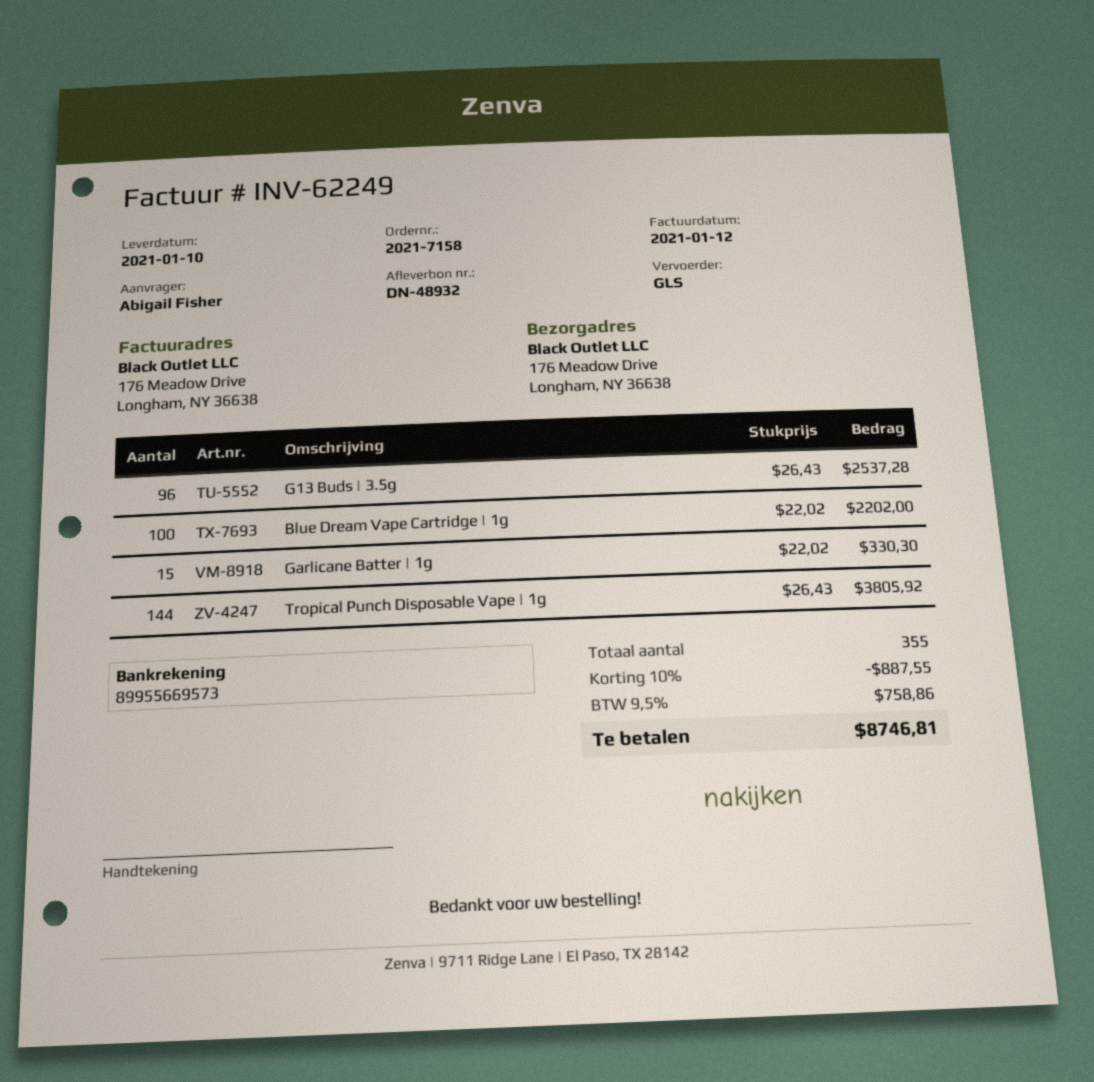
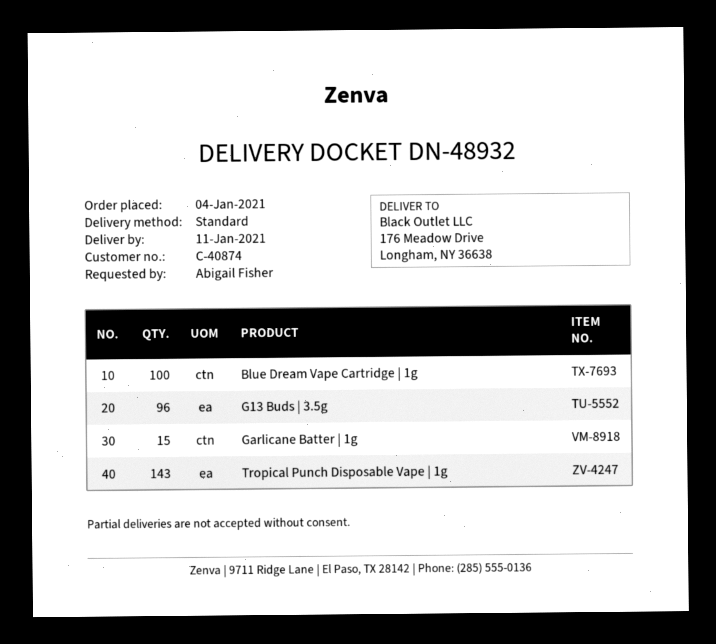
delivery date: 2021-01-10 -> 2021-01-11
shipping method: GLS -> standard
Tropical Punch Disposable Vape | 1g: 144 -> 143

